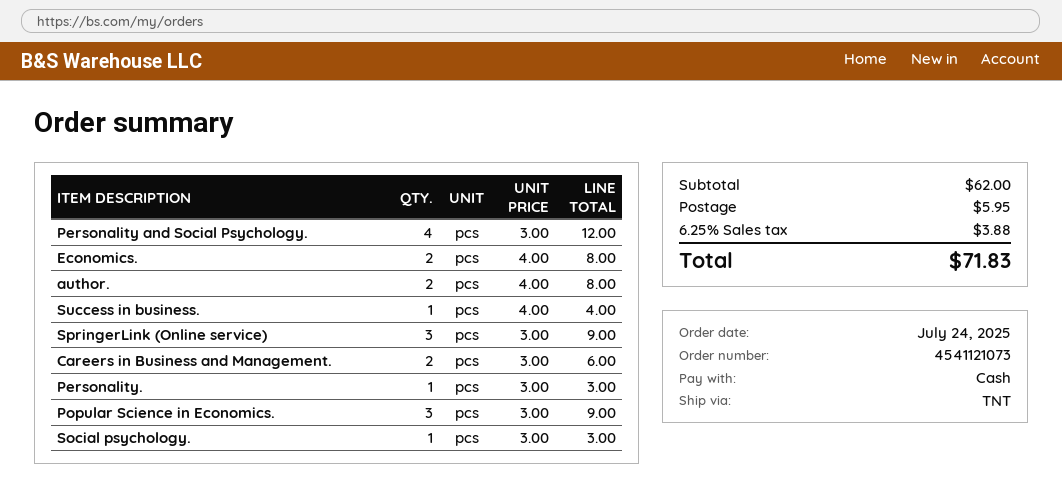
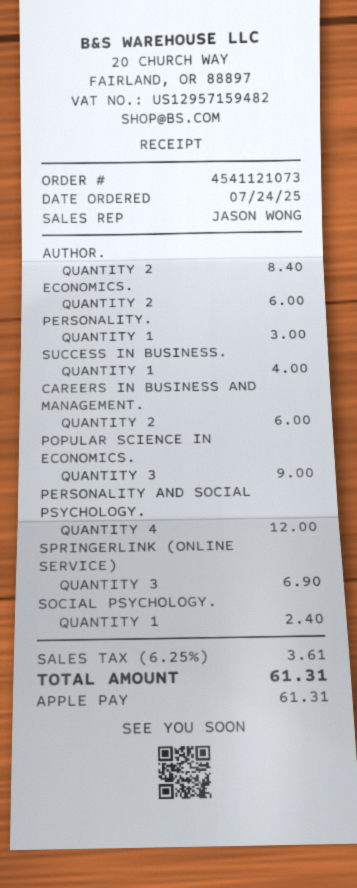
payment method: cash -> Apple Pay
Economics.: 2 for 8.00 -> 2 for 6.00
author.: 2 for 8.00 -> 2 for 8.40
SpringerLink (Online service): 3 for 9.00 -> 3 for 6.90
Social psychology.: 1 for 3.00 -> 1 for 2.40
shipping: 5.95 -> none
tax: 6.25% = 3.88 -> 6.25% = 3.61
total: 71.83 -> 61.31

